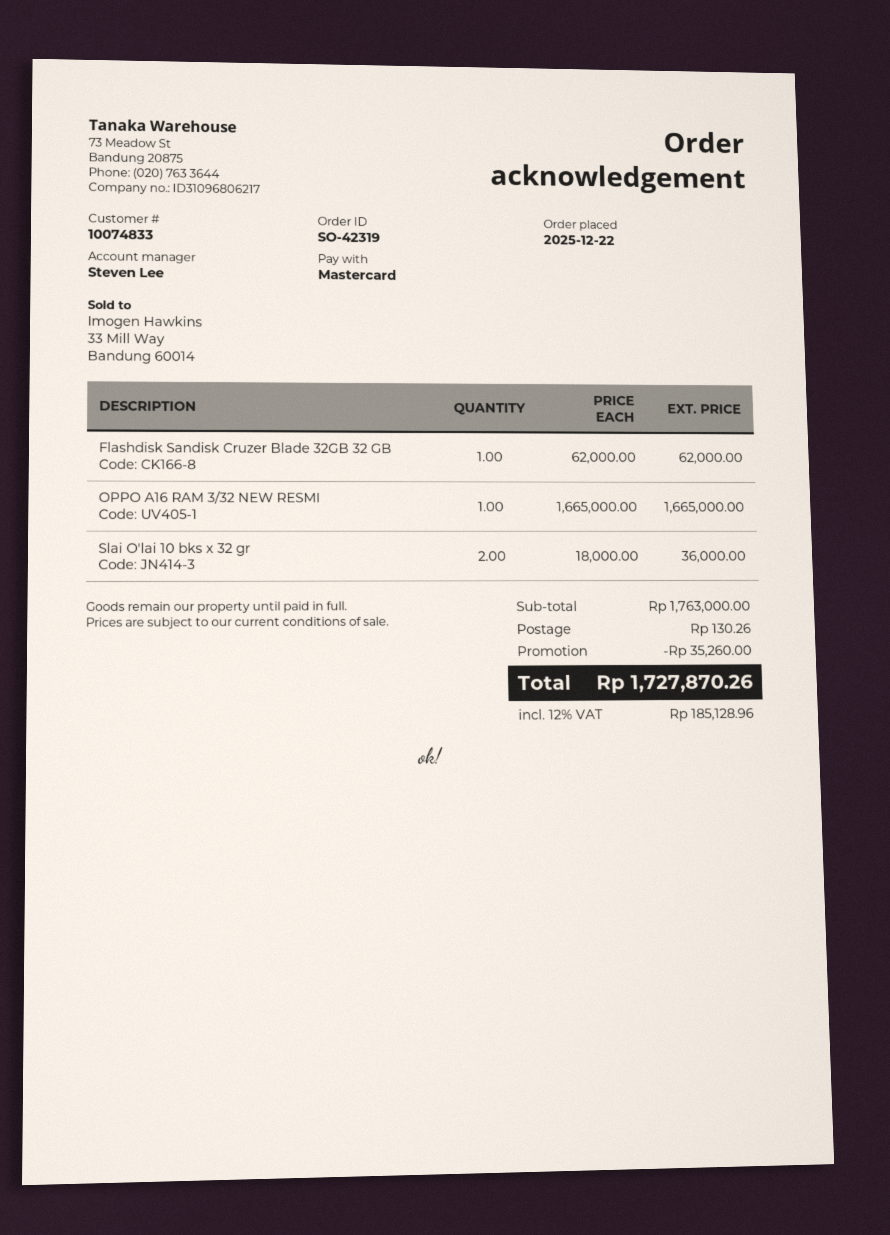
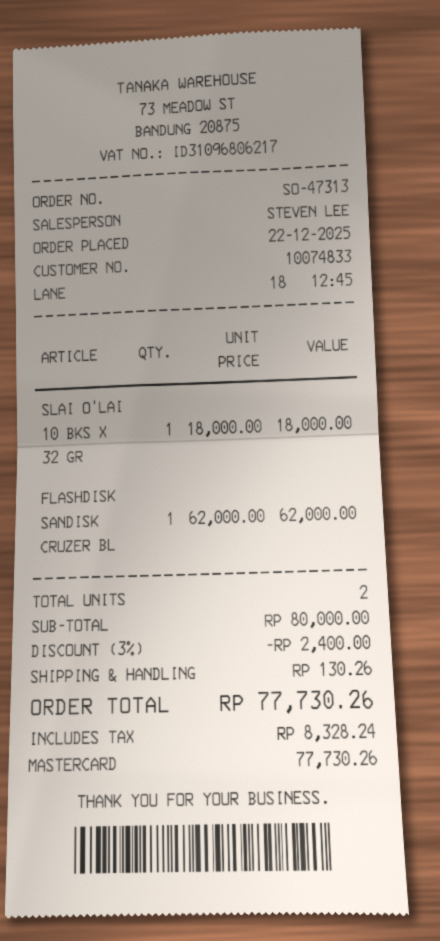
order number: SO-42319 -> SO-47313
OPPO A16 RAM 3/32 NEW RESMI: 1 x 1665000.00 = 1665000.00 -> none
Slai O'lai 10 bks x 32 gr: 2 x 18000.00 = 36000.00 -> 1 x 18000.00 = 18000.00
subtotal: 1763000.00 -> 80000.00
discount: 35260.00 -> 2400.00
tax: 185128.96 -> 8328.24
total: 1727870.26 -> 77730.26

